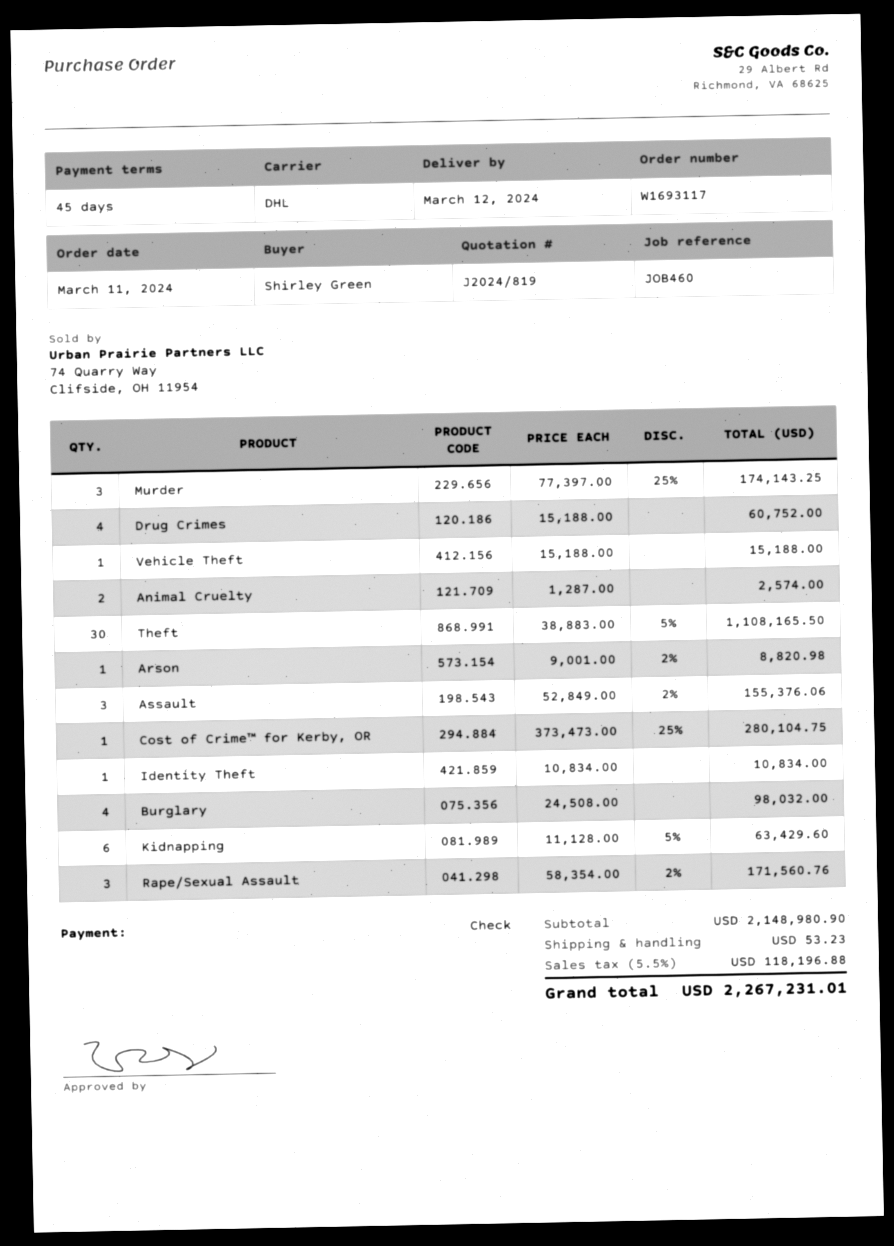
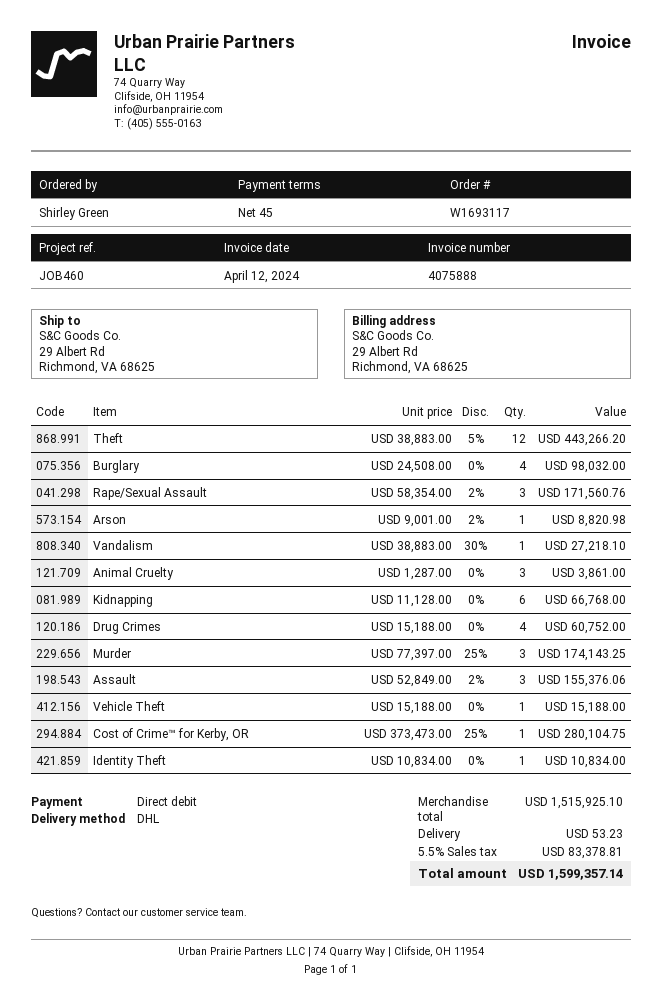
payment method: cheque -> direct debit
Animal Cruelty: 2 x 1287.00 = 2574.00 -> 3 x 1287.00 = 3861.00
Theft: 30 x 38883.00 - 5% = 1108165.50 -> 12 x 38883.00 - 5% = 443266.20
Kidnapping: 6 x 11128.00 - 5% = 63429.60 -> 6 x 11128.00 = 66768.00
Vandalism: none -> 1 x 38883.00 - 30% = 27218.10
subtotal: 2148980.90 -> 1515925.10
tax: 5.5% = 118196.88 -> 5.5% = 83378.81
total: 2267231.01 -> 1599357.14

